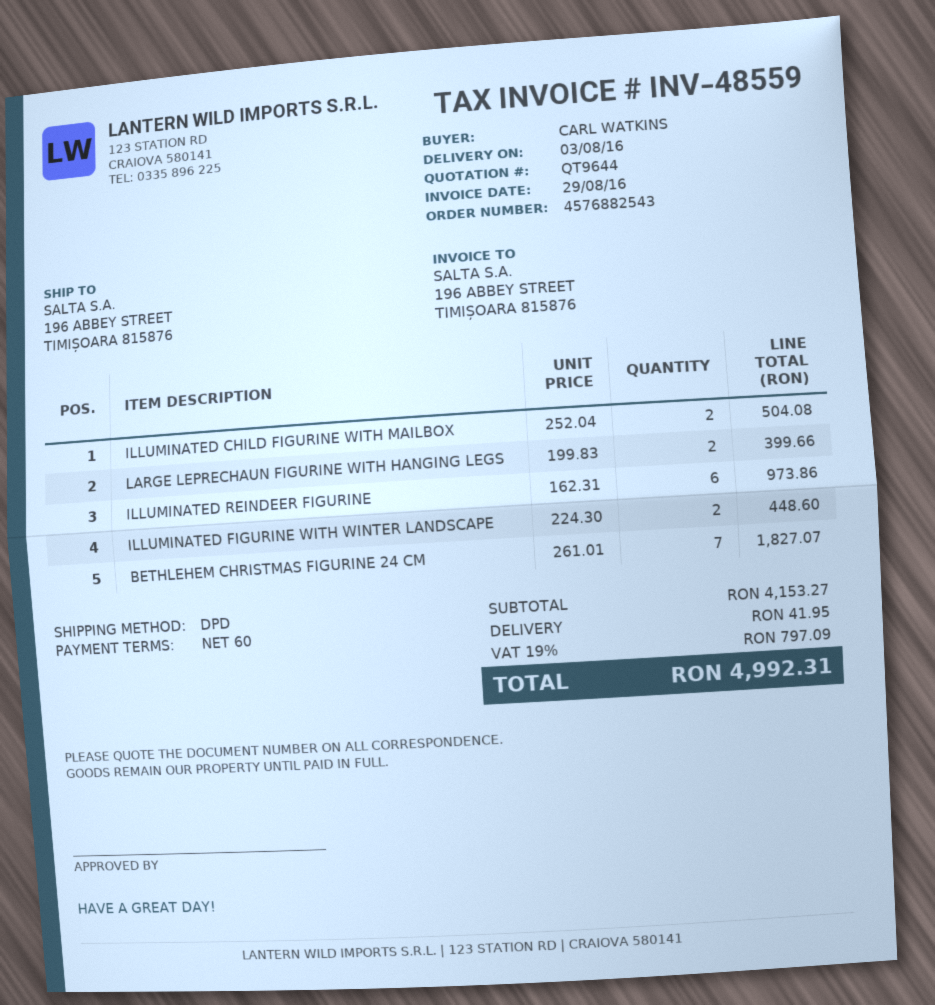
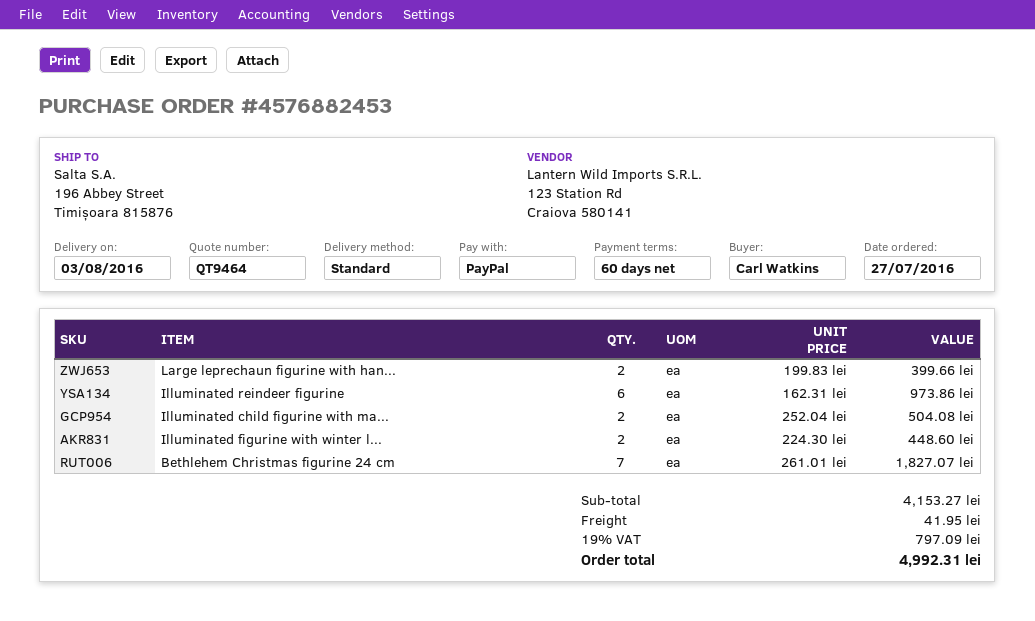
quote number: QT9644 -> QT9464
order number: 4576882543 -> 4576882453
shipping method: DPD -> standard

